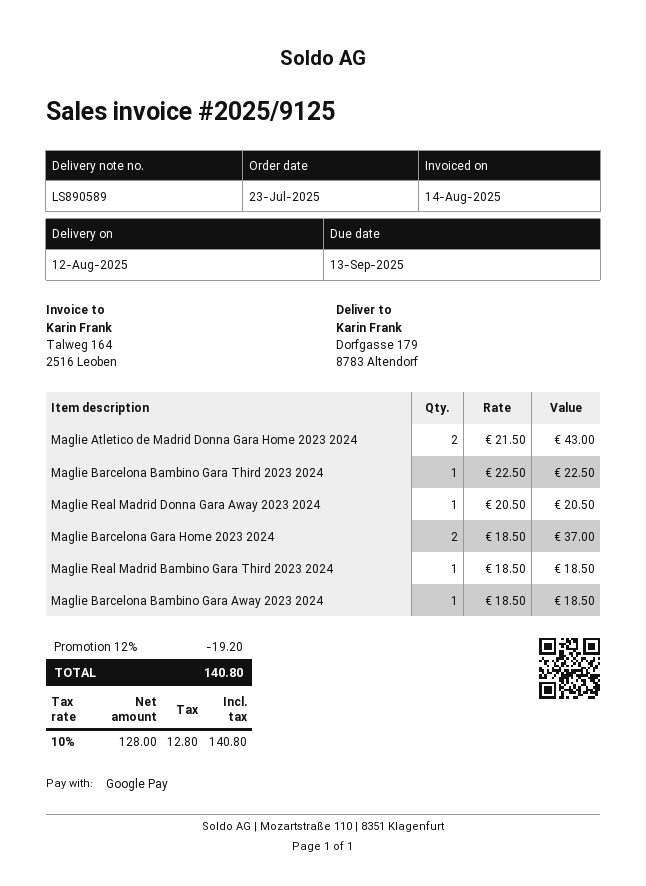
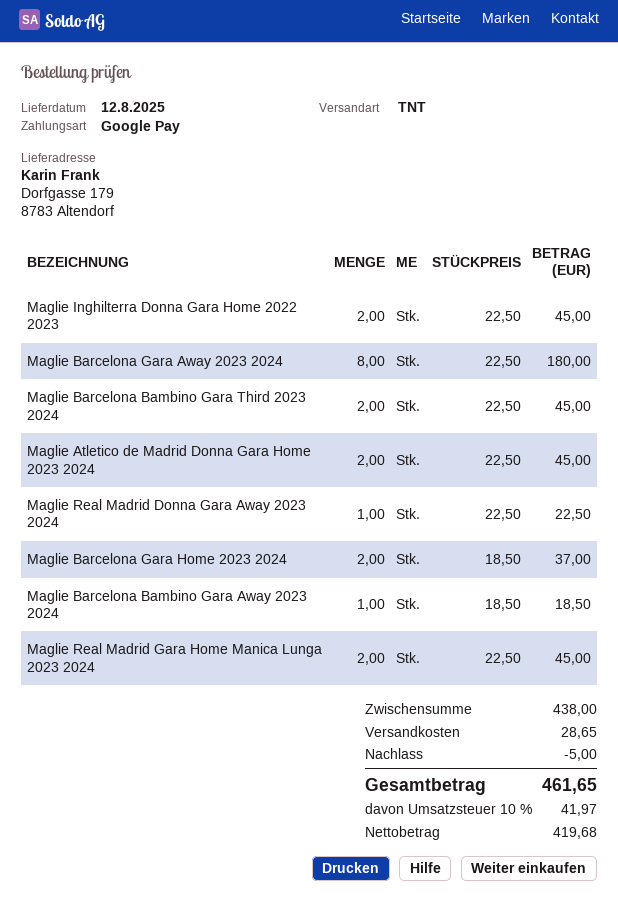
Maglie Atletico de Madrid Donna Gara Home 2023 2024: 2 x 21.50 = 43.00 -> 2 x 22.50 = 45.00
Maglie Barcelona Bambino Gara Third 2023 2024: 1 x 22.50 = 22.50 -> 2 x 22.50 = 45.00
Maglie Real Madrid Donna Gara Away 2023 2024: 1 x 20.50 = 20.50 -> 1 x 22.50 = 22.50
Maglie Real Madrid Bambino Gara Third 2023 2024: 1 x 18.50 = 18.50 -> none
Maglie Inghilterra Donna Gara Home 2022 2023: none -> 2 x 22.50 = 45.00
Maglie Barcelona Gara Away 2023 2024: none -> 8 x 22.50 = 180.00
Maglie Real Madrid Gara Home Manica Lunga 2023 2024: none -> 2 x 22.50 = 45.00
discount: 19.20 -> 5.00
shipping: none -> 28.65
net: 128.00 -> 419.68
tax: 10% = 12.80 -> 10% = 41.97
total: 140.80 -> 461.65

